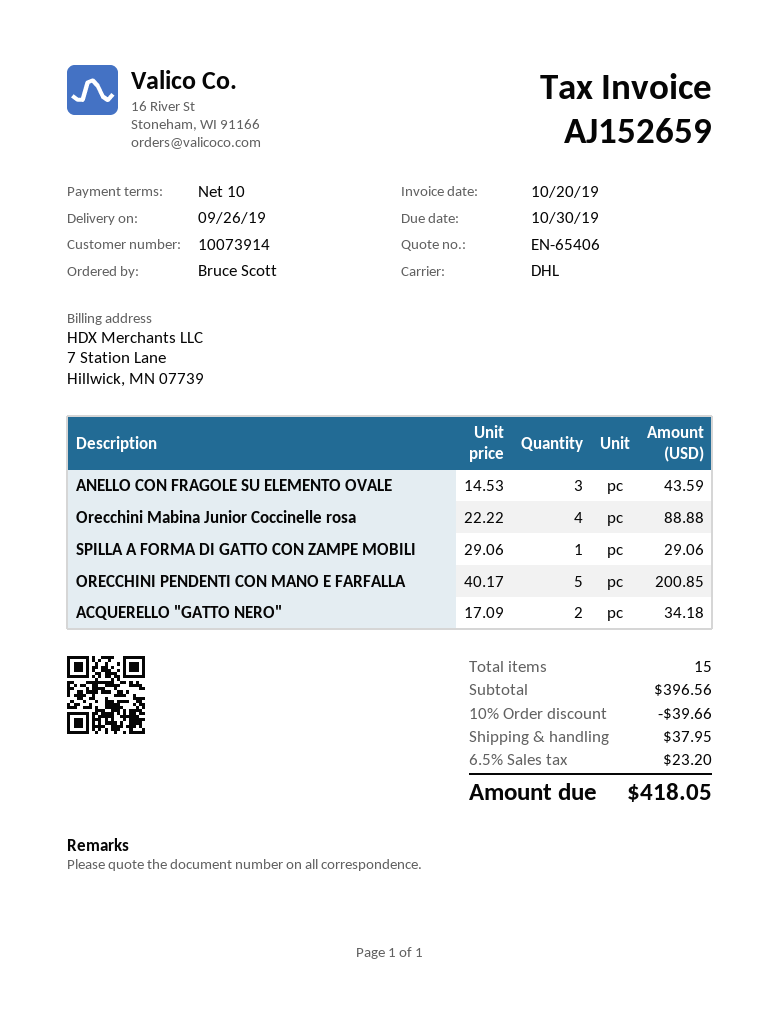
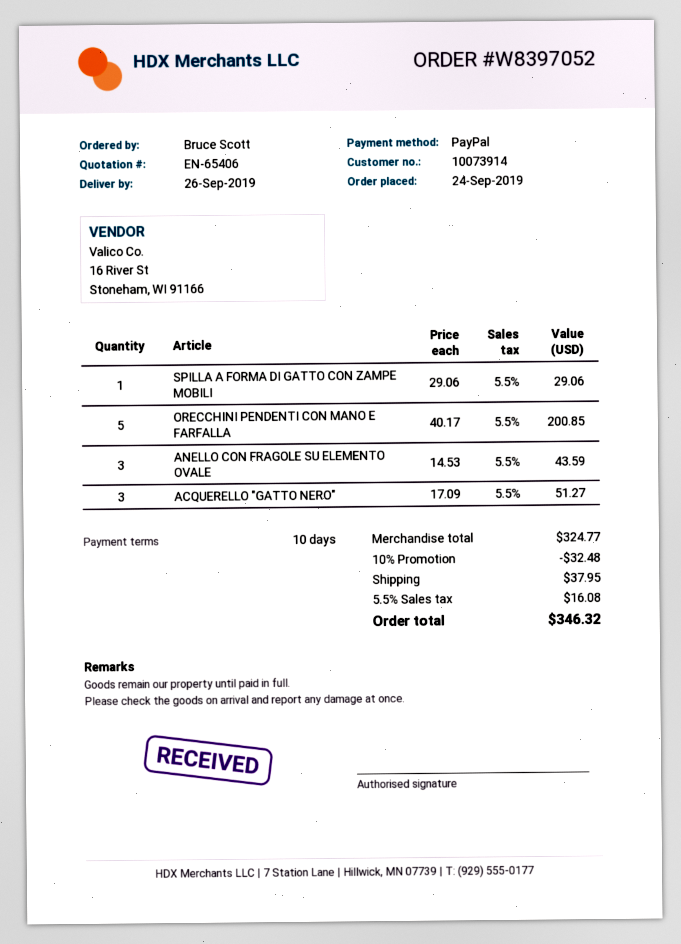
Orecchini Mabina Junior Coccinelle rosa: 4 x 22.22 = 88.88 -> none
ACQUERELLO "GATTO NERO": 2 x 17.09 = 34.18 -> 3 x 17.09 = 51.27
subtotal: 396.56 -> 324.77
discount: 10% = 39.66 -> 10% = 32.48
tax: 6.5% = 23.20 -> 5.5% = 16.08
total: 418.05 -> 346.32

